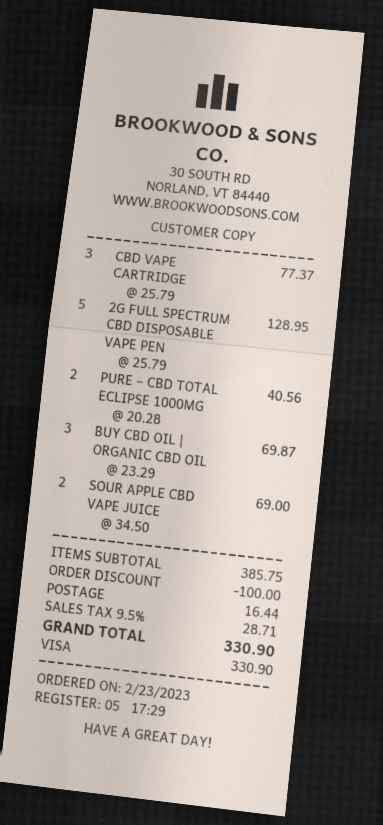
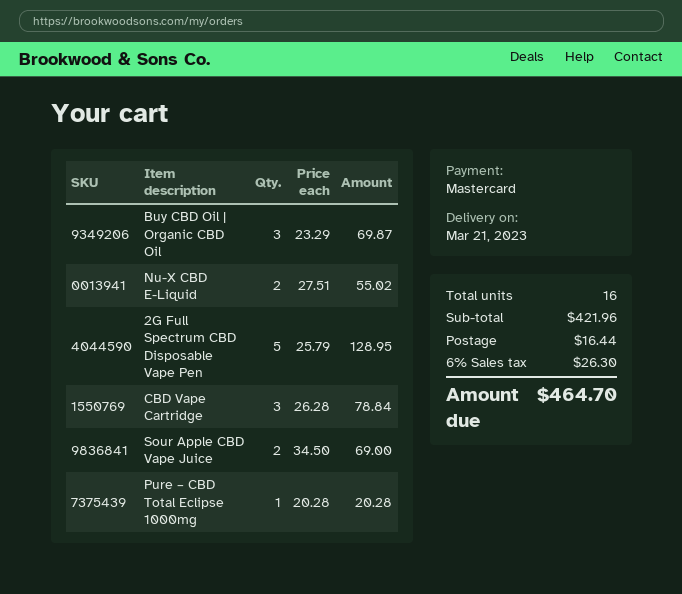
payment method: Visa -> Mastercard
CBD VAPE CARTRIDGE: 3 x 25.79 = 77.37 -> 3 x 26.28 = 78.84
PURE – CBD TOTAL ECLIPSE 1000MG: 2 x 20.28 = 40.56 -> 1 x 20.28 = 20.28
Nu-X CBD E-Liquid: none -> 2 x 27.51 = 55.02
subtotal: 385.75 -> 421.96
discount: 100.00 -> none
tax: 9.5% = 28.71 -> 6% = 26.30
total: 330.90 -> 464.70

